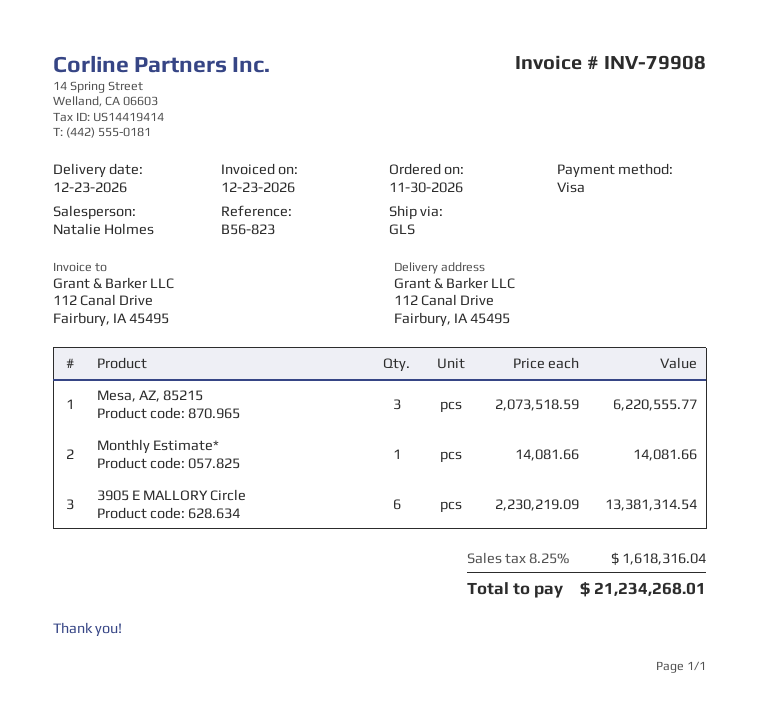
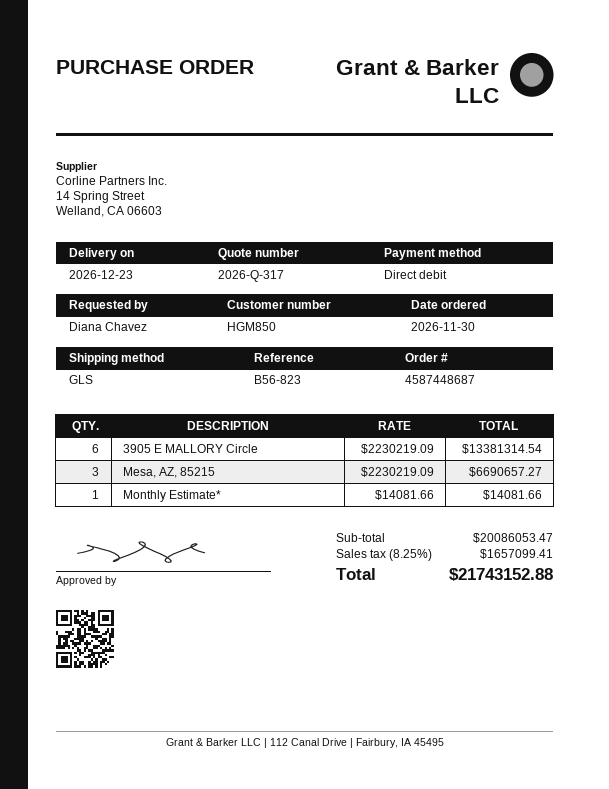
payment method: Visa -> direct debit
Mesa, AZ, 85215: 3 x 2073518.59 = 6220555.77 -> 3 x 2230219.09 = 6690657.27
tax: 8.25% = 1618316.04 -> 8.25% = 1657099.41
total: 21234268.01 -> 21743152.88

